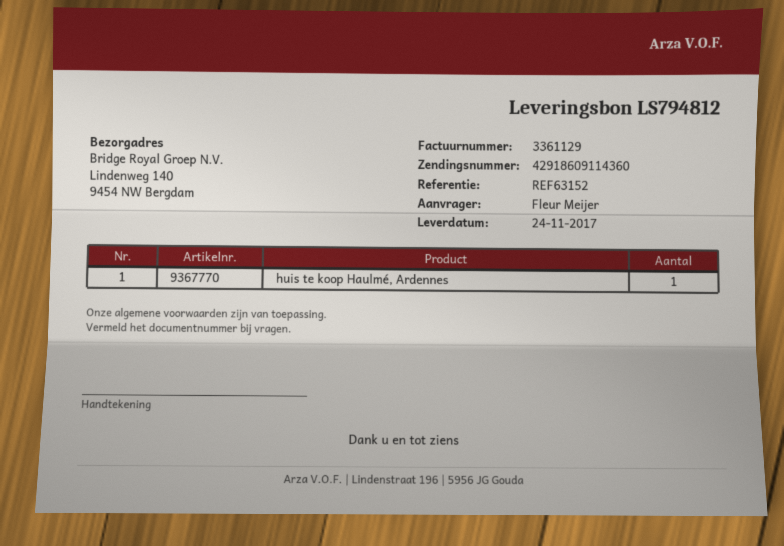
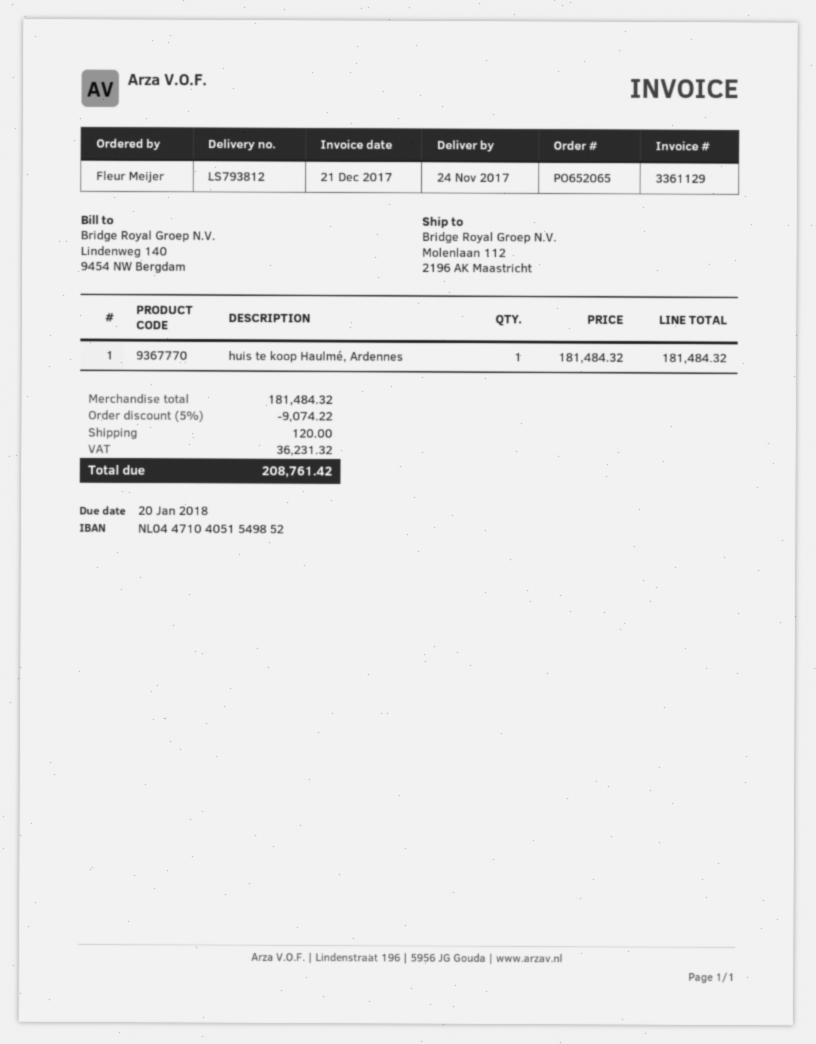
delivery note number: LS794812 -> LS793812
ship to: Lindenweg 140, 9454 NW Bergdam -> Molenlaan 112, 2196 AK Maastricht

